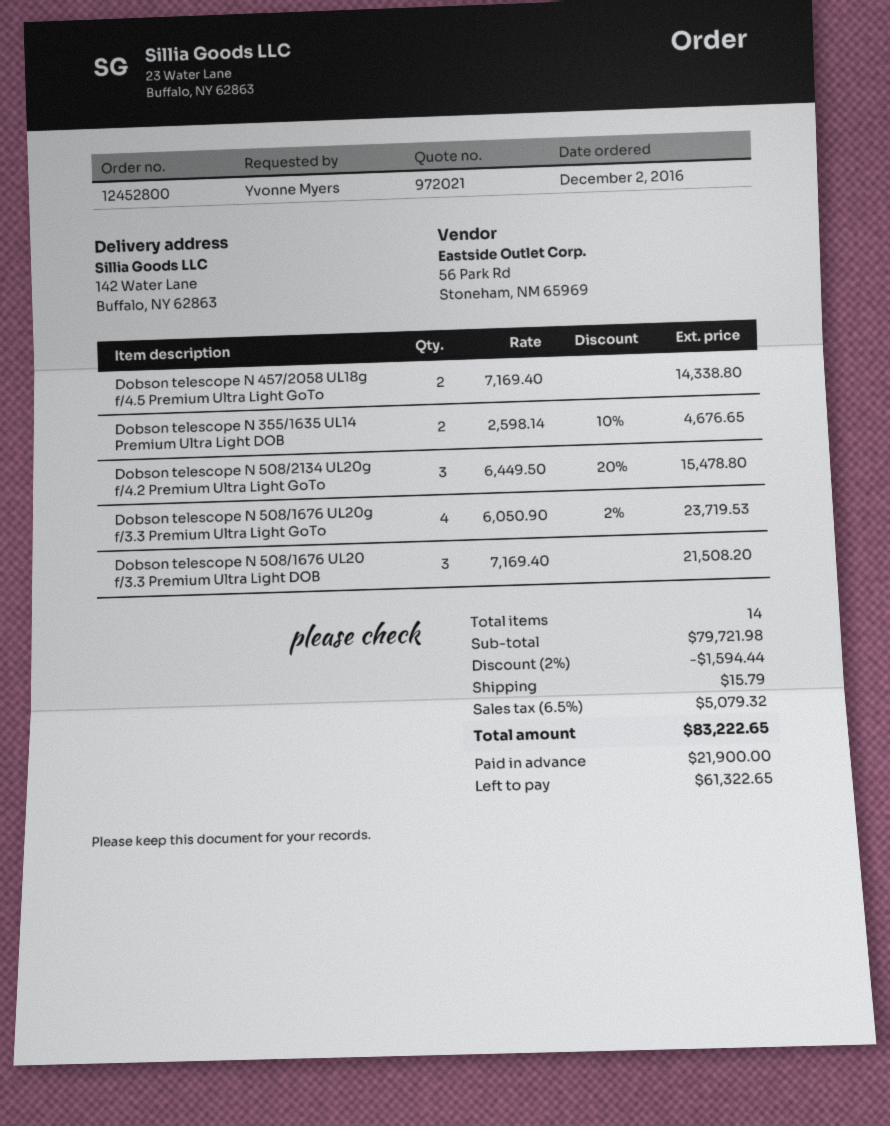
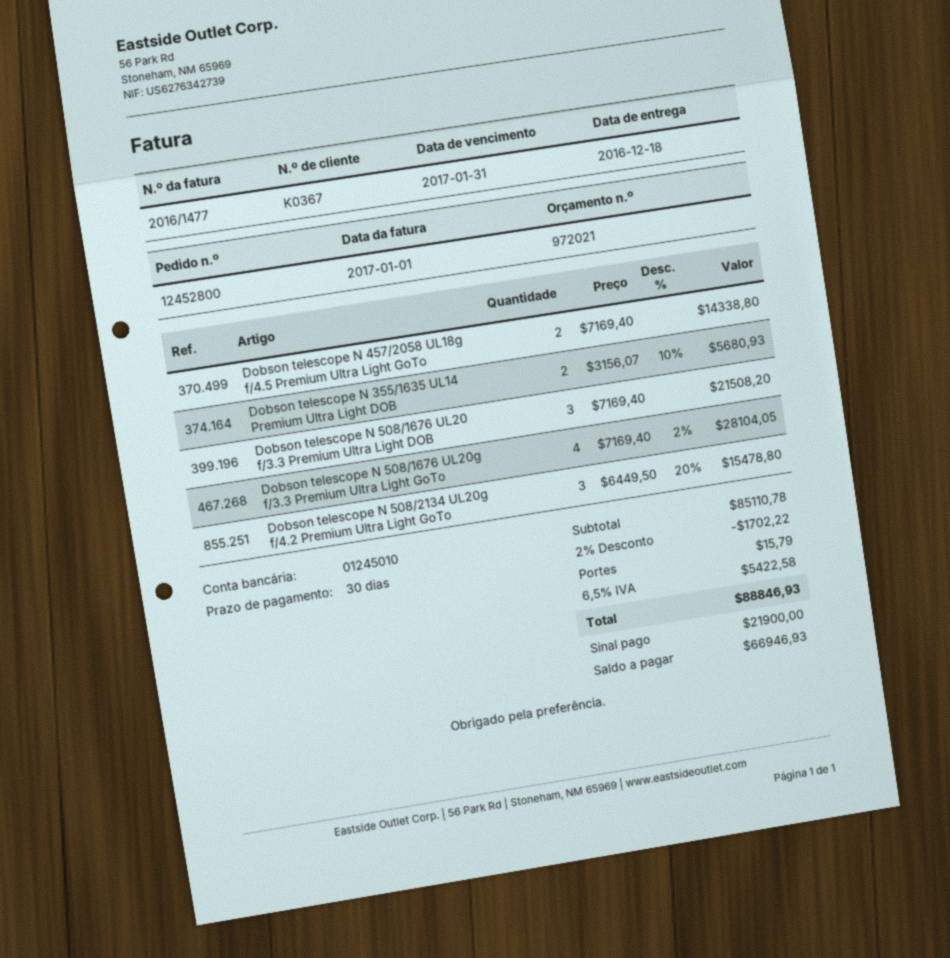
Dobson telescope N 355/1635 UL14 Premium Ultra Light DOB: 2 x 2598.14 - 10% = 4676.65 -> 2 x 3156.07 - 10% = 5680.93
Dobson telescope N 508/1676 UL20g f/3.3 Premium Ultra Light GoTo: 4 x 6050.90 - 2% = 23719.53 -> 4 x 7169.40 - 2% = 28104.05
subtotal: 79721.98 -> 85110.78
discount: 2% = 1594.44 -> 2% = 1702.22
tax: 6.5% = 5079.32 -> 6.5% = 5422.58
total: 83222.65 -> 88846.93
balance: 61322.65 -> 66946.93

